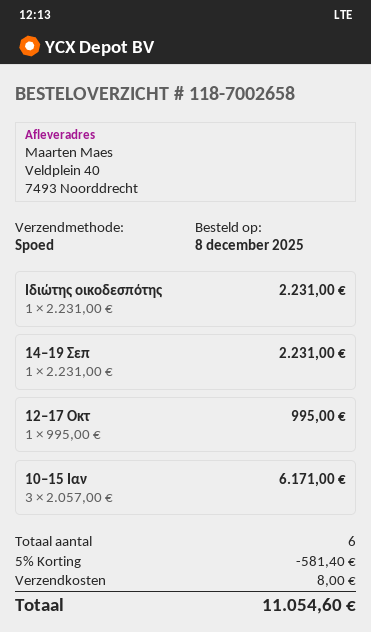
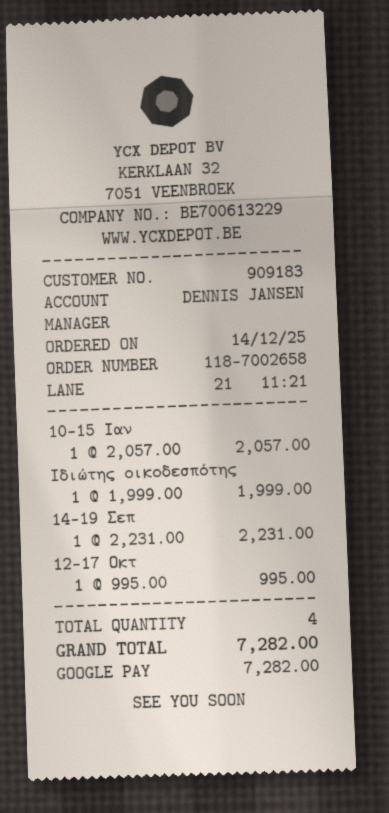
order date: 2025-12-08 -> 2025-12-14
Ιδιώτης οικοδεσπότης: 1 x 2231.00 = 2231.00 -> 1 x 1999.00 = 1999.00
10–15 Ιαν: 3 x 2057.00 = 6171.00 -> 1 x 2057.00 = 2057.00
total quantity: 6 -> 4
discount: 5% = 581.40 -> none
shipping: 8.00 -> none
total: 11054.60 -> 7282.00

